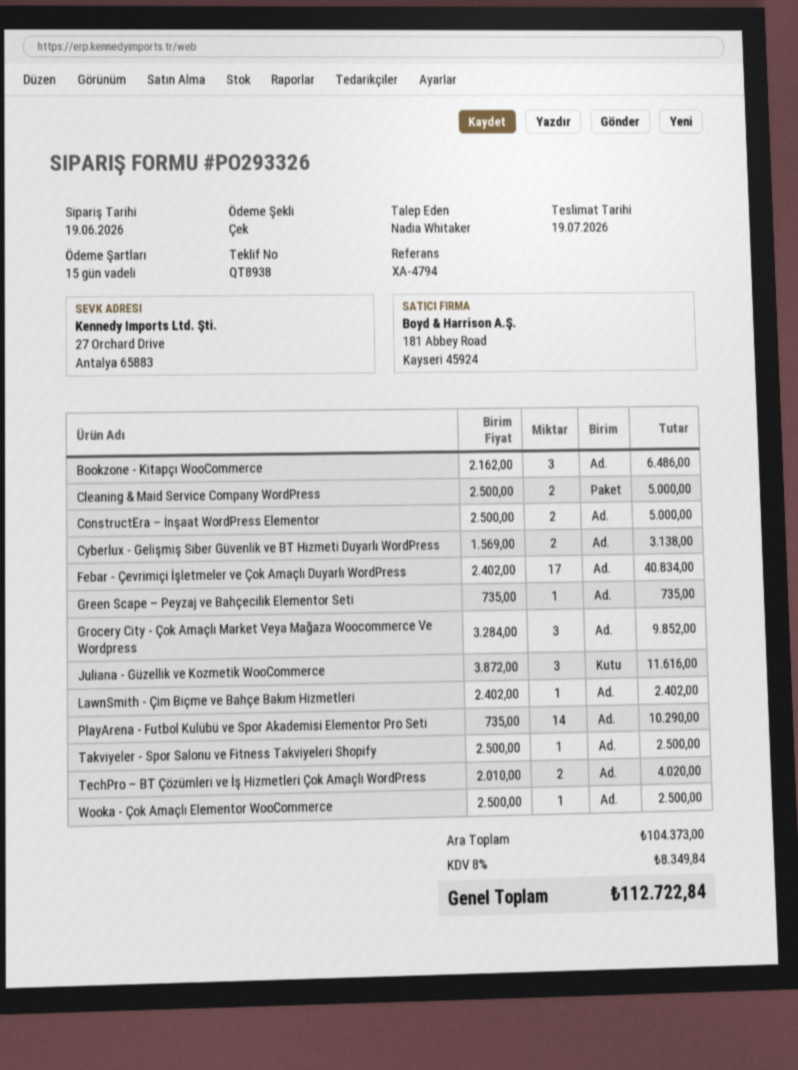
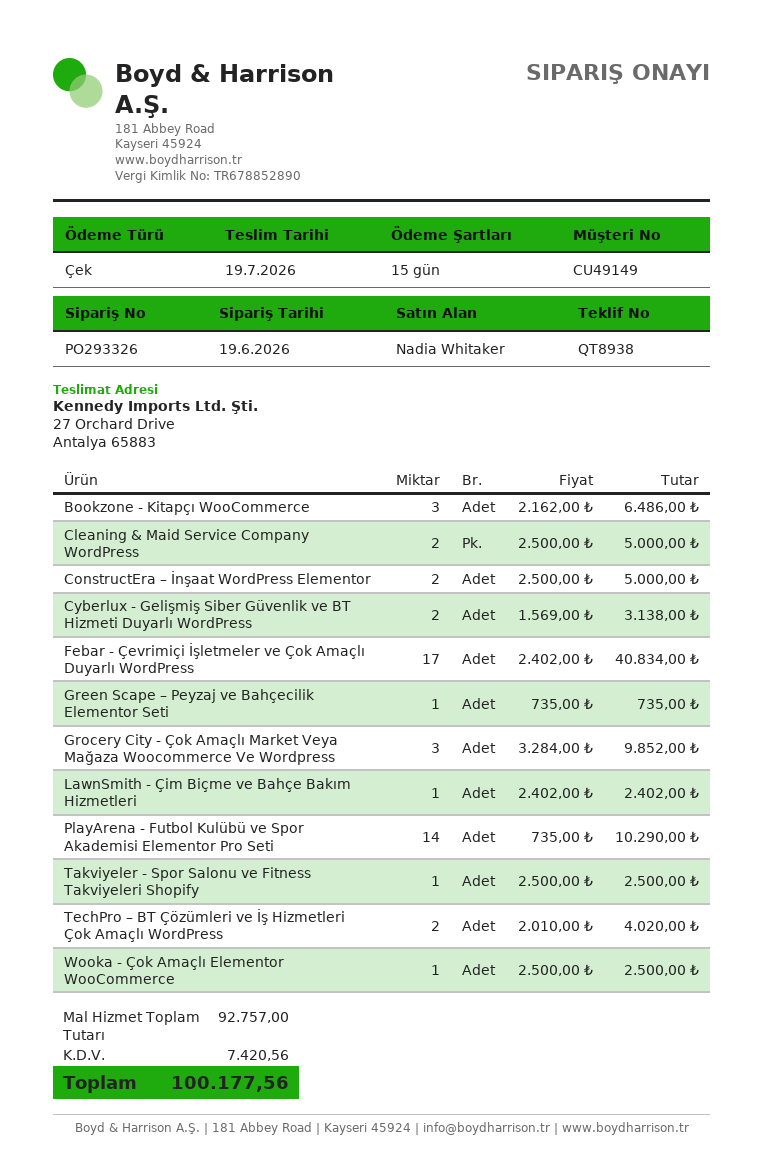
Juliana - Güzellik ve Kozmetik WooCommerce: 3 x 3872.00 = 11616.00 -> none
subtotal: 104373.00 -> 92757.00
tax: 8349.84 -> 7420.56
total: 112722.84 -> 100177.56

